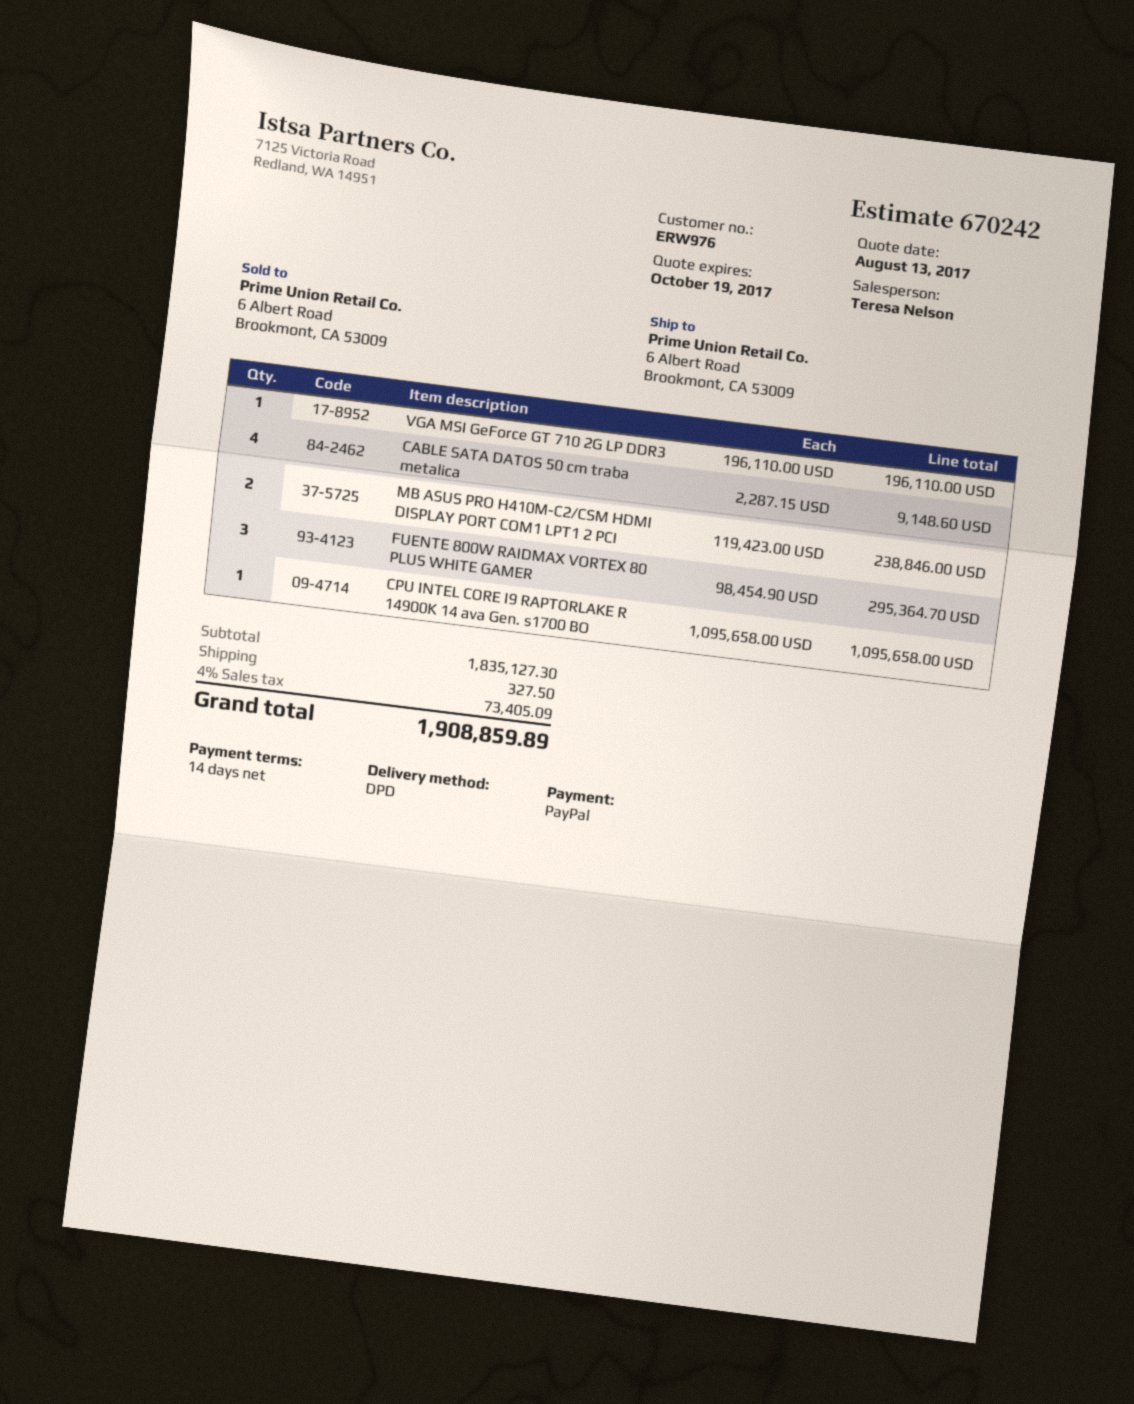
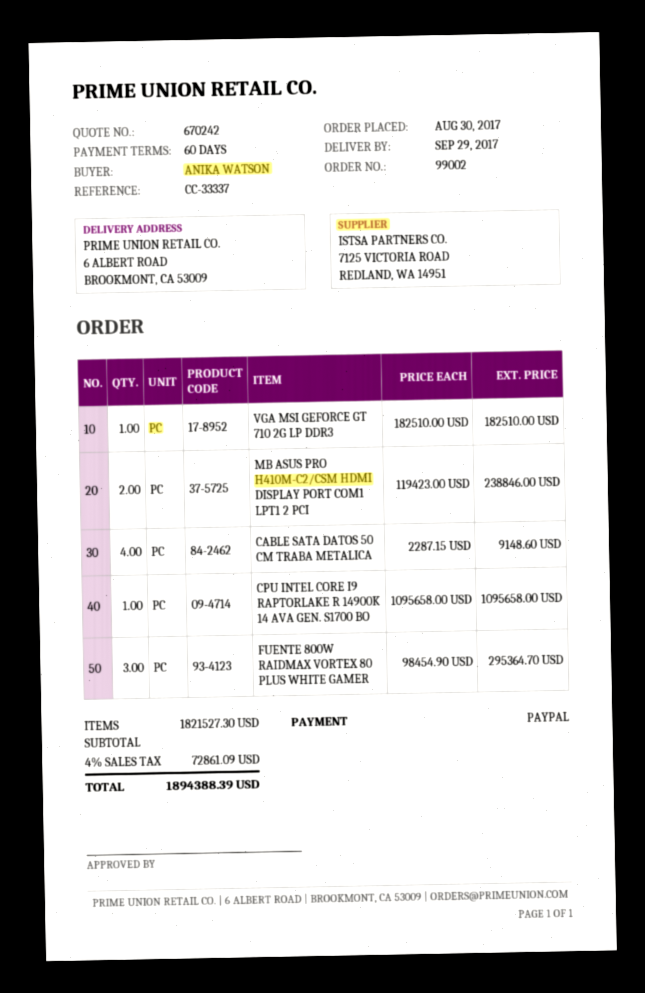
payment terms: 14 days -> 60 days
VGA MSI GeForce GT 710 2G LP DDR3: 1 x 196110.00 = 196110.00 -> 1 x 182510.00 = 182510.00
subtotal: 1835127.30 -> 1821527.30
shipping: 327.50 -> none
tax: 4% = 73405.09 -> 4% = 72861.09
total: 1908859.89 -> 1894388.39

